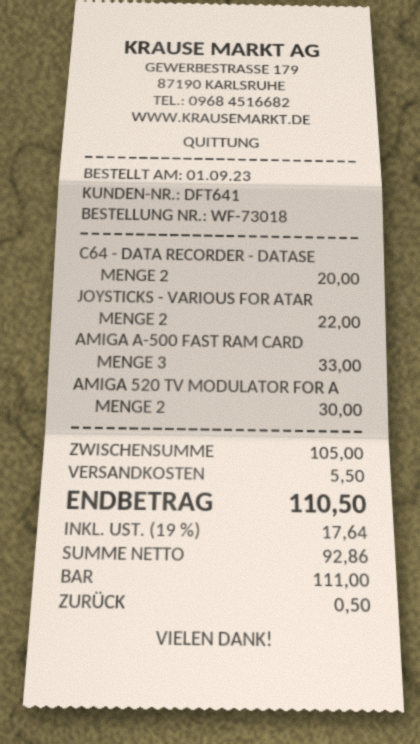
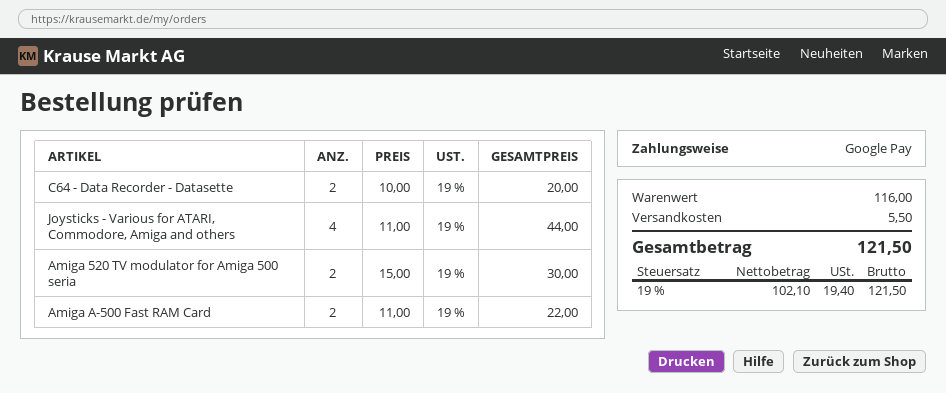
payment method: cash -> Google Pay
JOYSTICKS - VARIOUS FOR ATAR: 2 for 22.00 -> 4 for 44.00
AMIGA A-500 FAST RAM CARD: 3 for 33.00 -> 2 for 22.00
subtotal: 105.00 -> 116.00
net: 92.86 -> 102.10
tax: 19% = 17.64 -> 19% = 19.40
total: 110.50 -> 121.50

